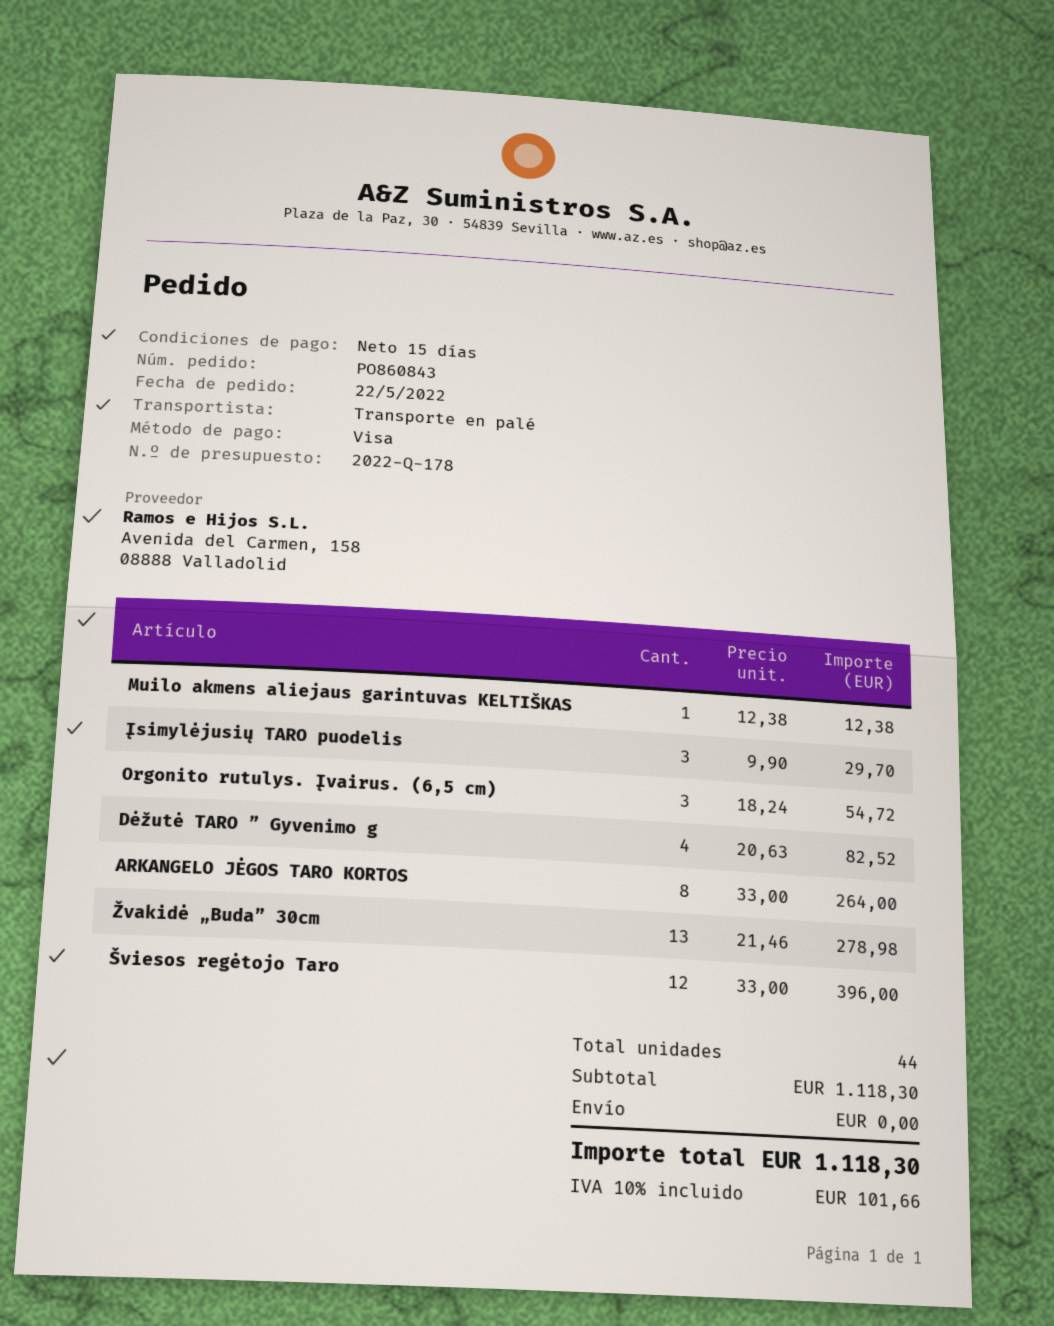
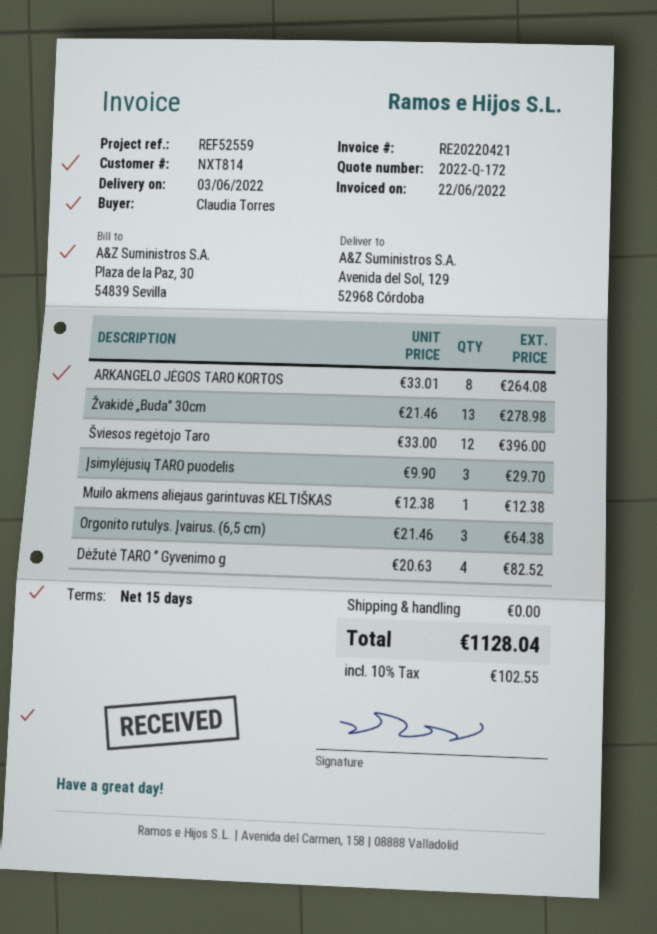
quote number: 2022-Q-178 -> 2022-Q-172
Orgonito rutulys. Įvairus. (6,5 cm): 3 x 18.24 = 54.72 -> 3 x 21.46 = 64.38
ARKANGELO JĖGOS TARO KORTOS: 8 x 33.00 = 264.00 -> 8 x 33.01 = 264.08
tax: 10% = 101.66 -> 10% = 102.55
total: 1118.30 -> 1128.04

